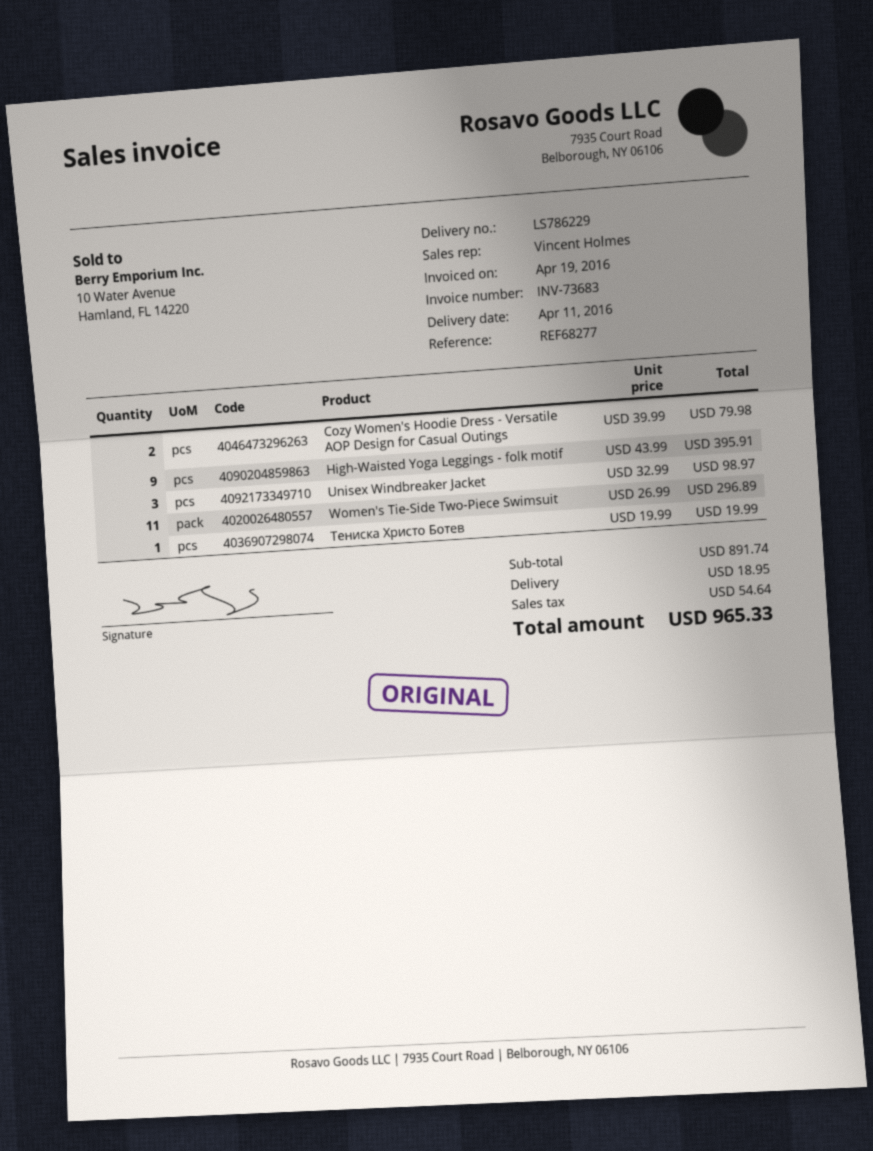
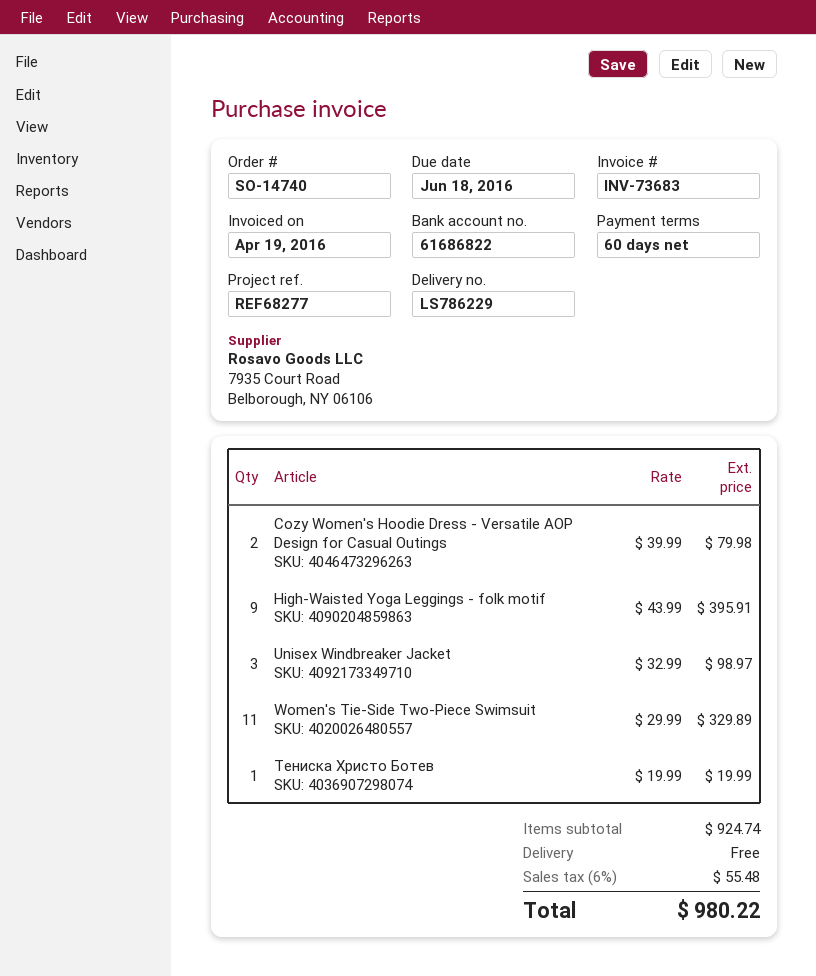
Women's Tie-Side Two-Piece Swimsuit: 11 x 26.99 = 296.89 -> 11 x 29.99 = 329.89
subtotal: 891.74 -> 924.74
shipping: 18.95 -> 0.00
tax: 54.64 -> 55.48
total: 965.33 -> 980.22

